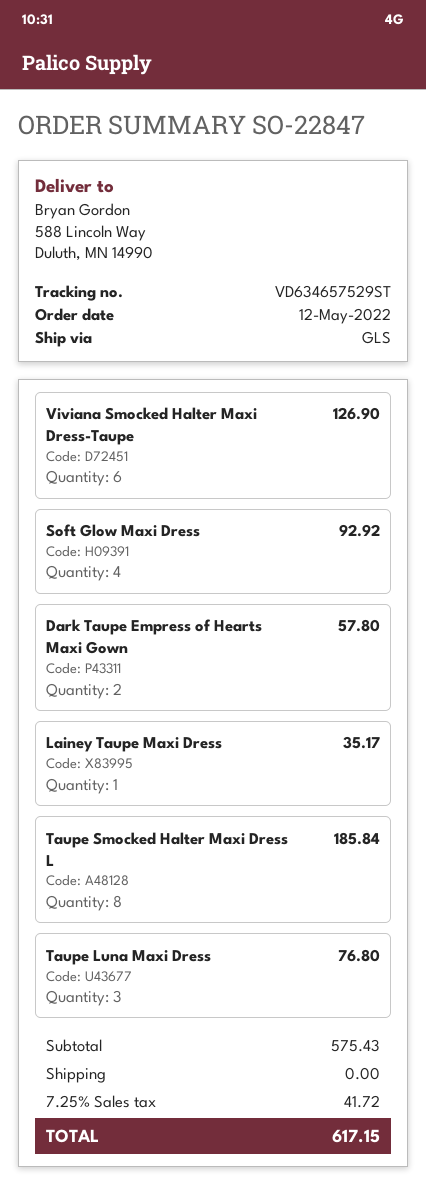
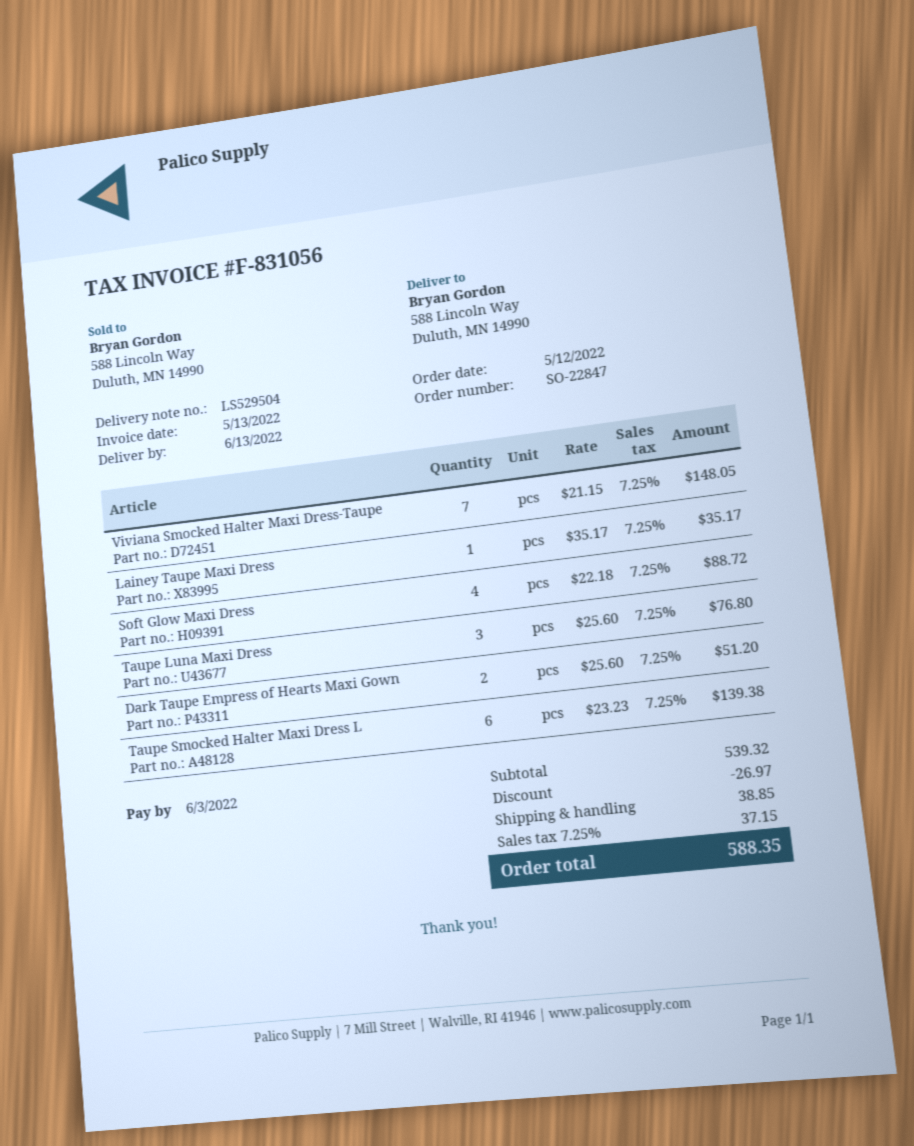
Viviana Smocked Halter Maxi Dress-Taupe: 6 for 126.90 -> 7 for 148.05
Soft Glow Maxi Dress: 4 for 92.92 -> 4 for 88.72
Dark Taupe Empress of Hearts Maxi Gown: 2 for 57.80 -> 2 for 51.20
Taupe Smocked Halter Maxi Dress L: 8 for 185.84 -> 6 for 139.38
subtotal: 575.43 -> 539.32
discount: none -> 26.97
shipping: 0.00 -> 38.85
tax: 7.25% = 41.72 -> 7.25% = 37.15
total: 617.15 -> 588.35

